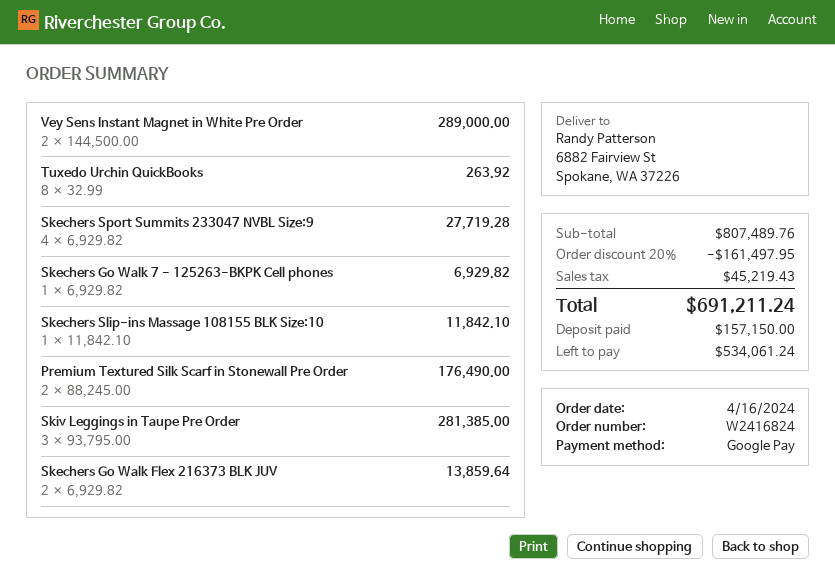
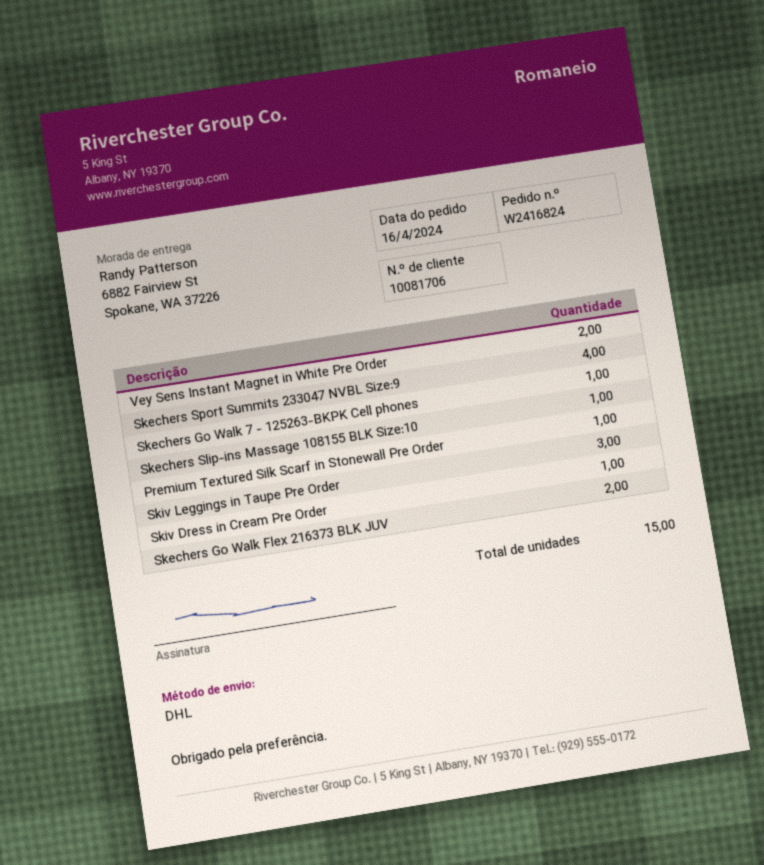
Tuxedo Urchin QuickBooks: 8 -> none
Premium Textured Silk Scarf in Stonewall Pre Order: 2 -> 1
Skiv Dress in Cream Pre Order: none -> 1

